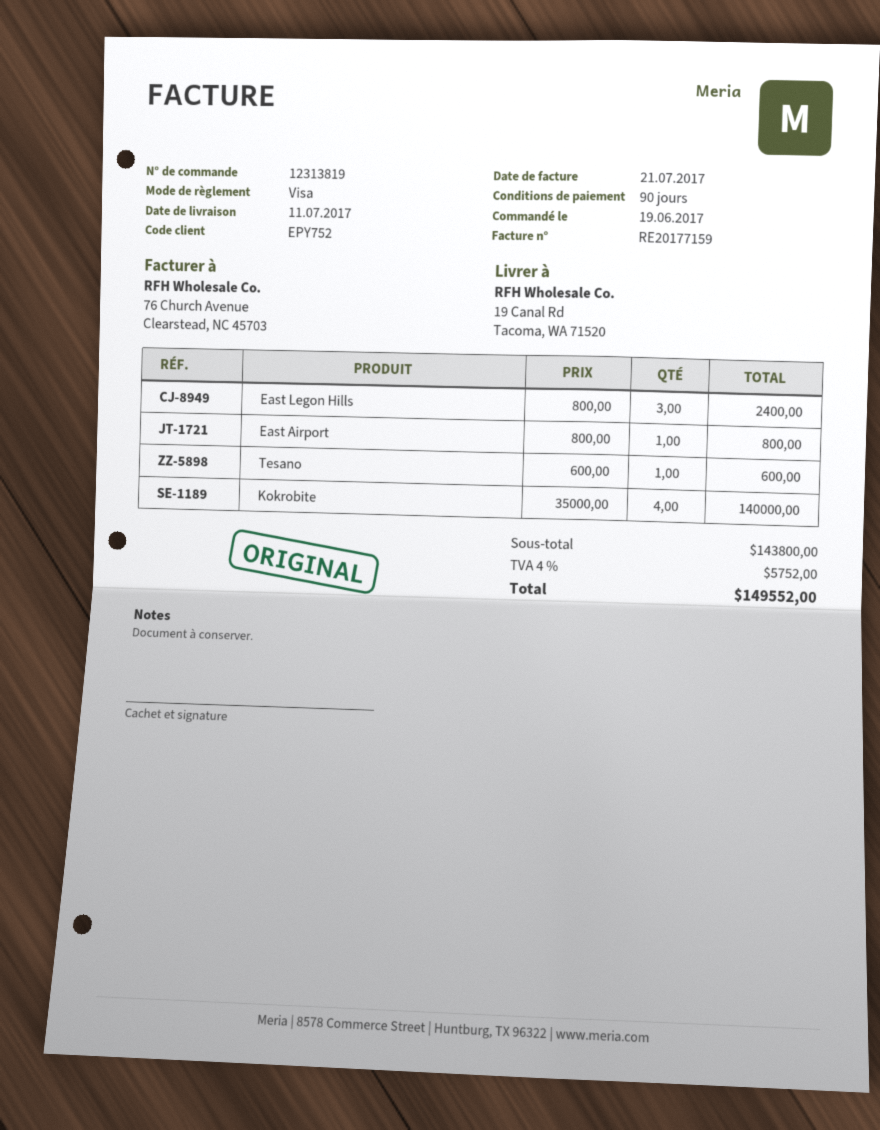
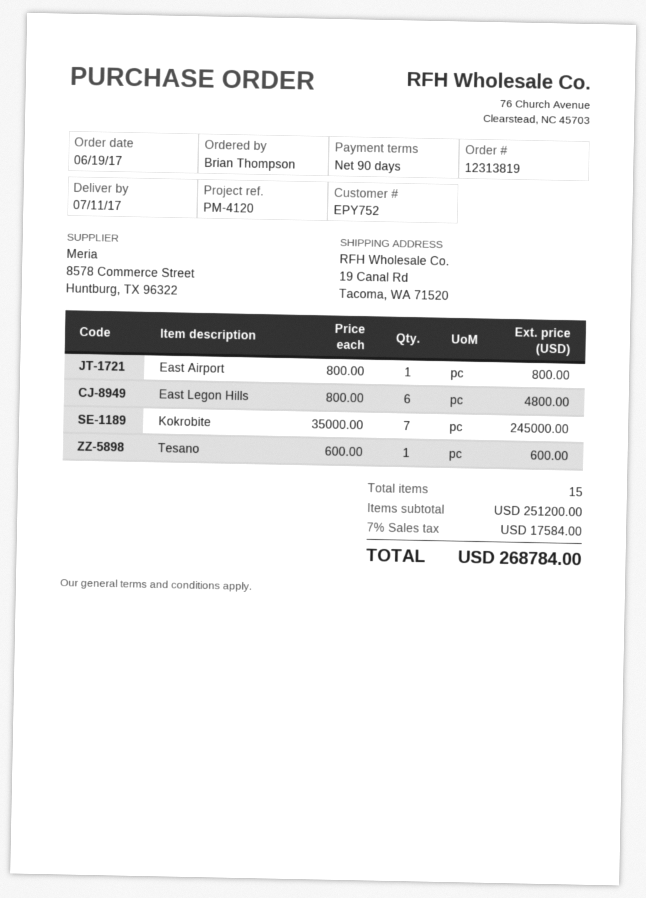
East Legon Hills: 3 x 800.00 = 2400.00 -> 6 x 800.00 = 4800.00
Kokrobite: 4 x 35000.00 = 140000.00 -> 7 x 35000.00 = 245000.00
subtotal: 143800.00 -> 251200.00
tax: 4% = 5752.00 -> 7% = 17584.00
total: 149552.00 -> 268784.00

